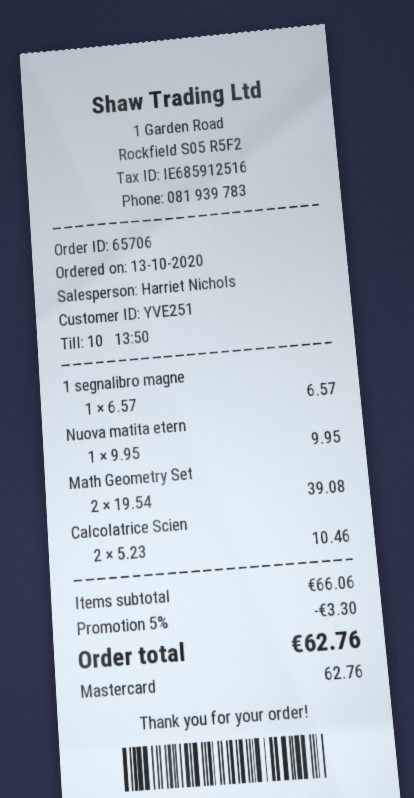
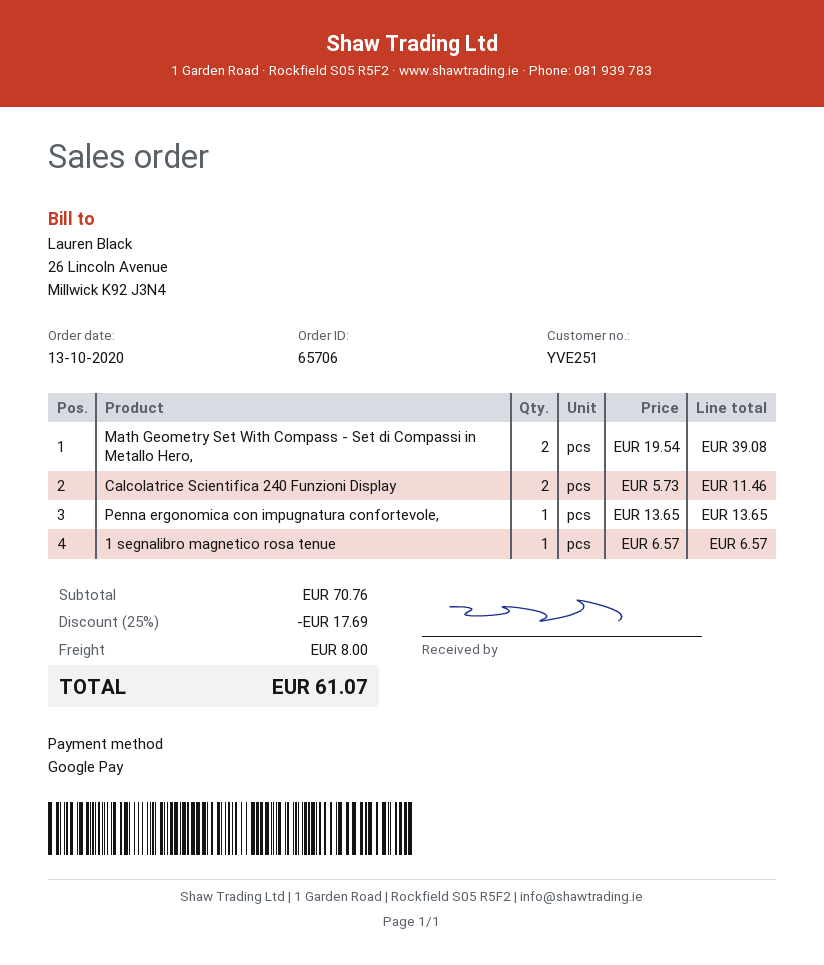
payment method: Mastercard -> Google Pay
Nuova matita etern: 1 x 9.95 = 9.95 -> none
Calcolatrice Scien: 2 x 5.23 = 10.46 -> 2 x 5.73 = 11.46
Penna ergonomica con impugnatura confortevole,: none -> 1 x 13.65 = 13.65
subtotal: 66.06 -> 70.76
discount: 5% = 3.30 -> 25% = 17.69
shipping: none -> 8.00
total: 62.76 -> 61.07

